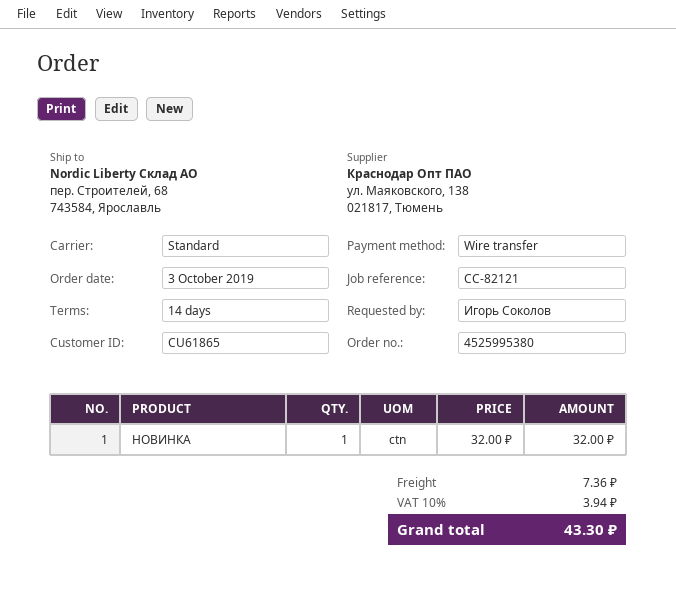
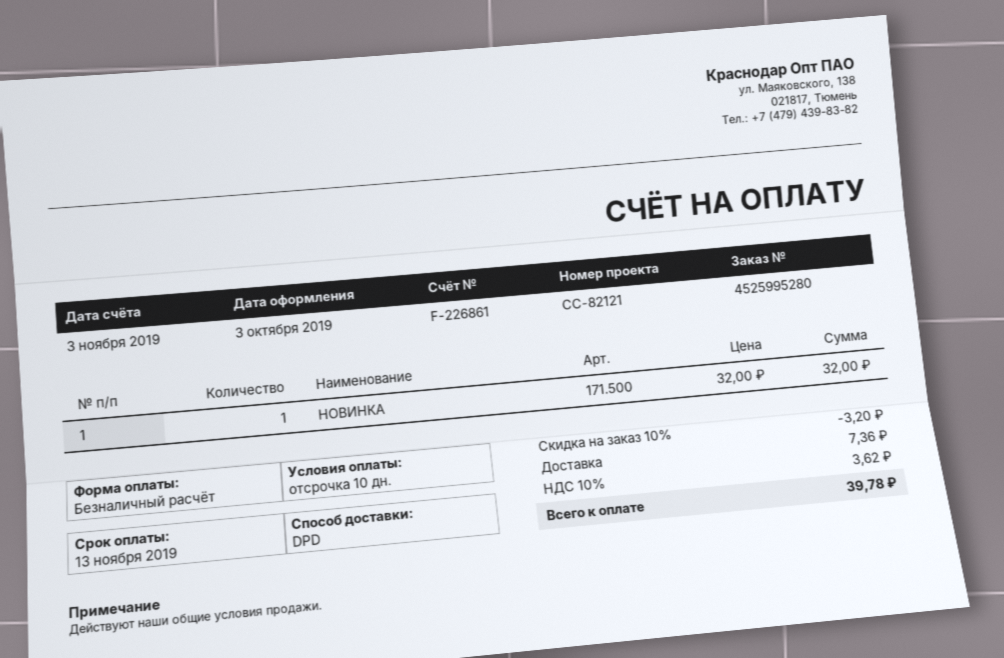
order number: 4525995380 -> 4525995280
payment terms: 14 days -> 10 days
shipping method: standard -> DPD
discount: none -> 10% = 3.20
tax: 10% = 3.94 -> 10% = 3.62
total: 43.30 -> 39.78

